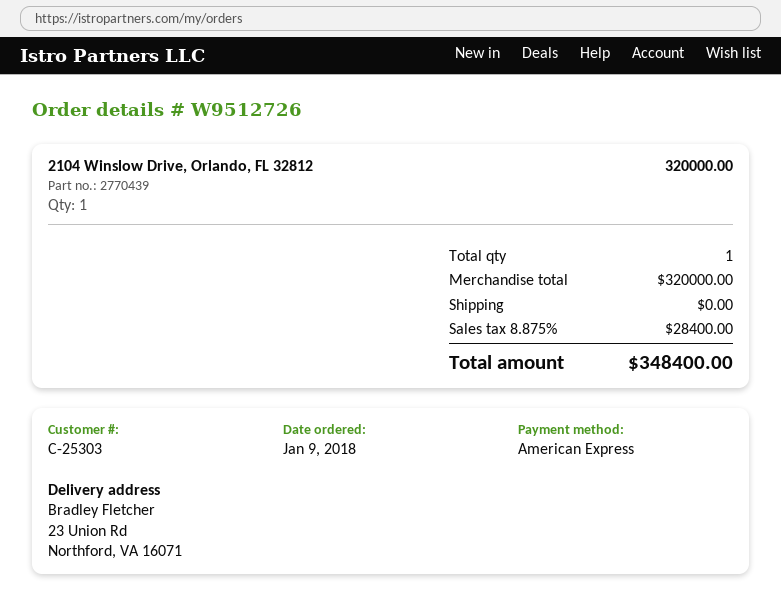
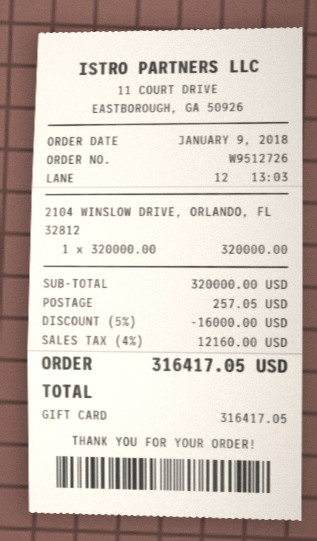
payment method: American Express -> gift card
discount: none -> 5% = 16000.00
shipping: 0.00 -> 257.05
tax: 8.875% = 28400.00 -> 4% = 12160.00
total: 348400.00 -> 316417.05

